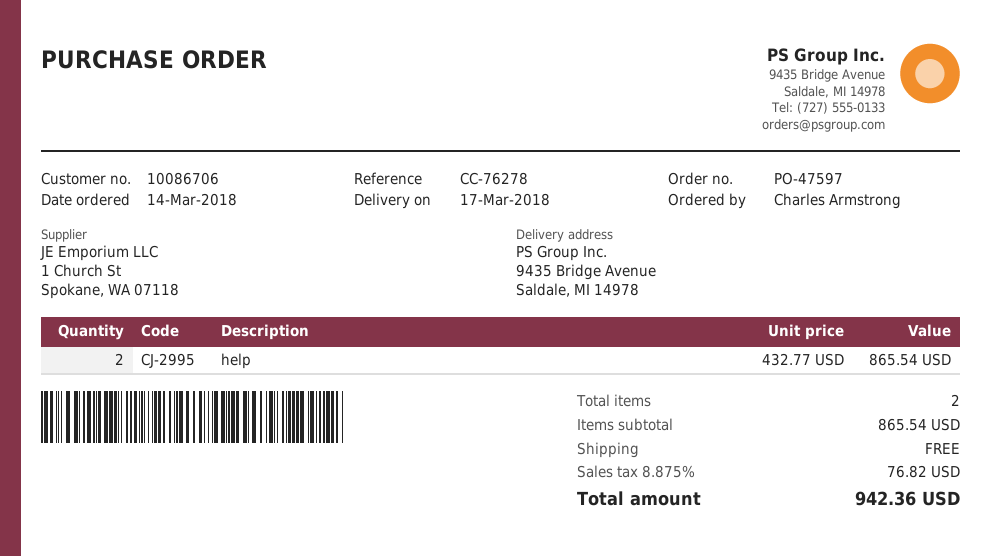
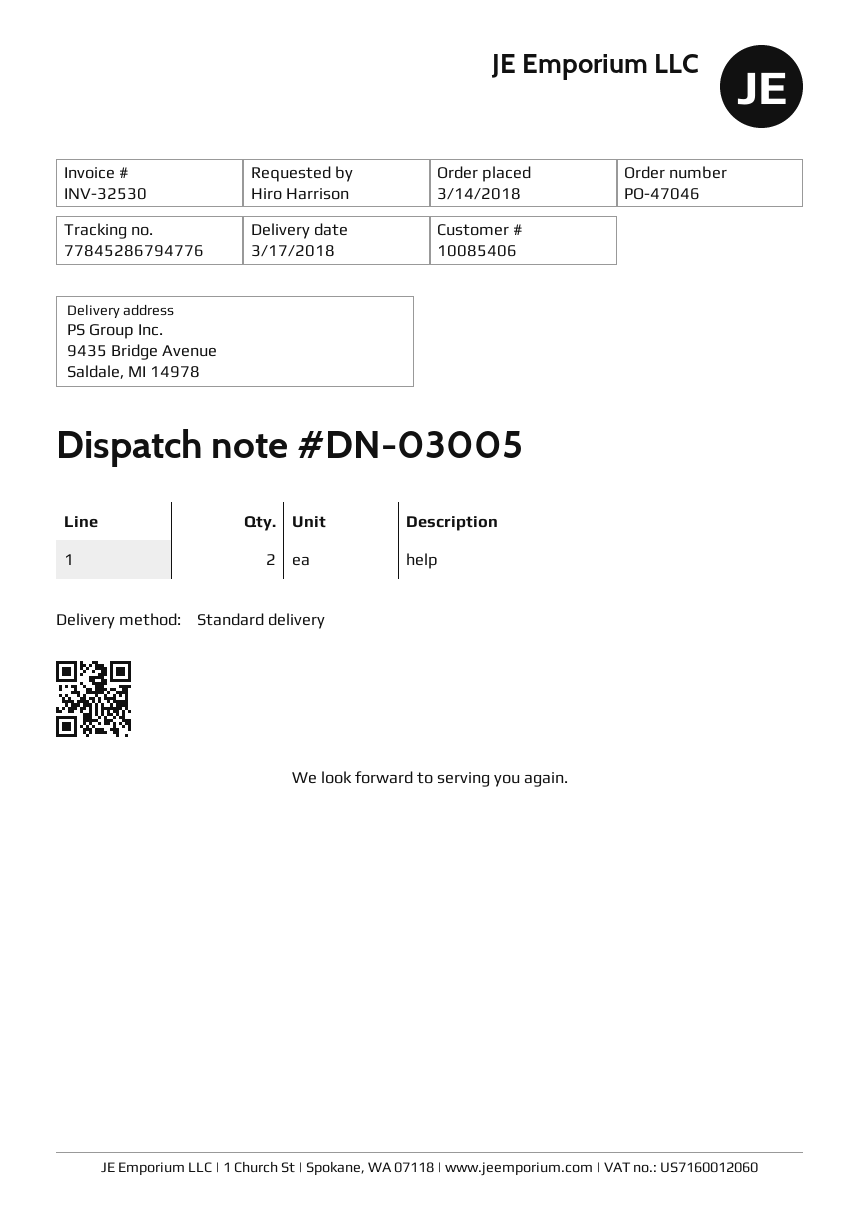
order number: PO-47597 -> PO-47046
customer number: 10086706 -> 10085406
ordered by: Charles Armstrong -> Hiro Harrison

